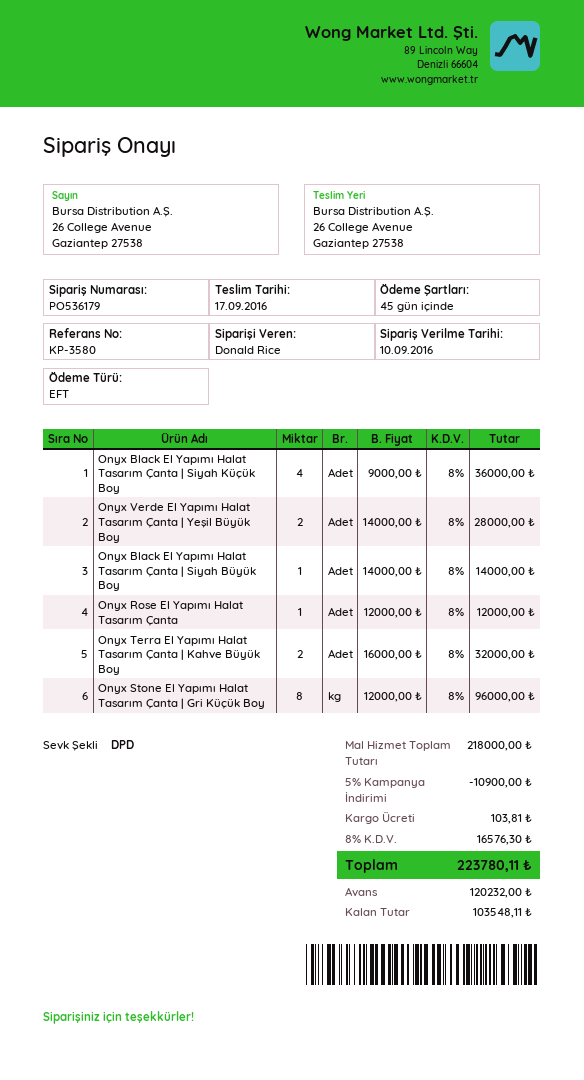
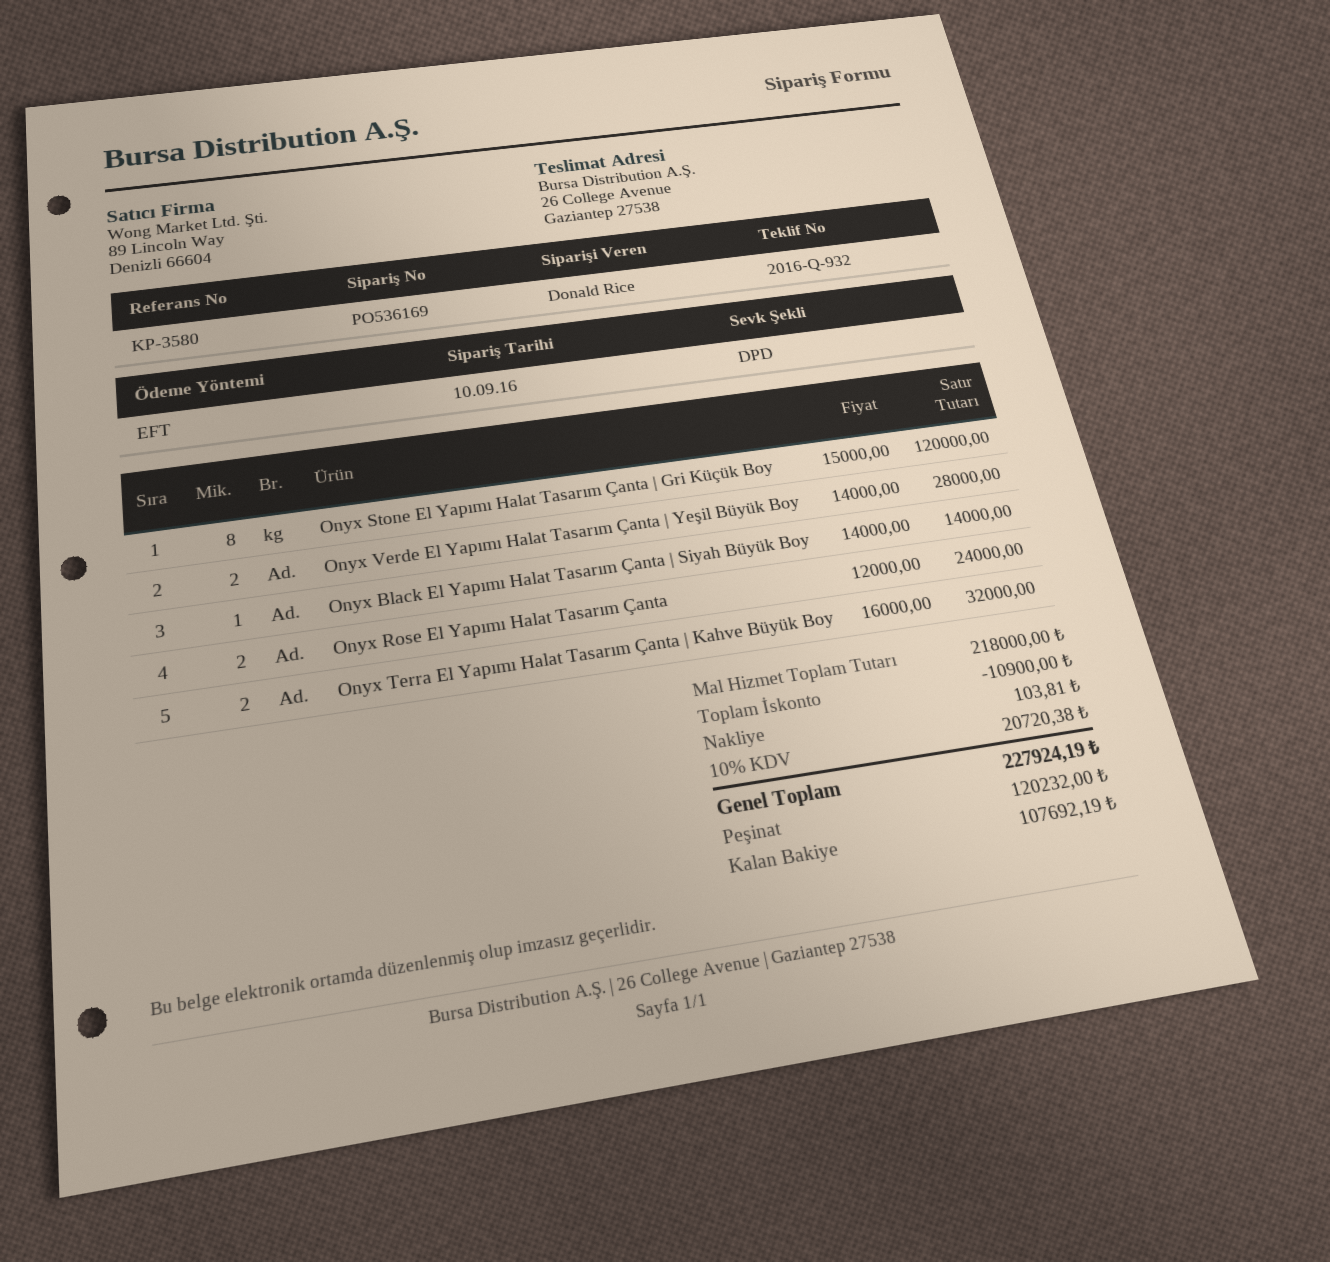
order number: PO536179 -> PO536169
Onyx Black El Yapımı Halat Tasarım Çanta | Siyah Küçük Boy: 4 x 9000.00 = 36000.00 -> none
Onyx Rose El Yapımı Halat Tasarım Çanta: 1 x 12000.00 = 12000.00 -> 2 x 12000.00 = 24000.00
Onyx Stone El Yapımı Halat Tasarım Çanta | Gri Küçük Boy: 8 x 12000.00 = 96000.00 -> 8 x 15000.00 = 120000.00
tax: 8% = 16576.30 -> 10% = 20720.38
total: 223780.11 -> 227924.19
balance: 103548.11 -> 107692.19

